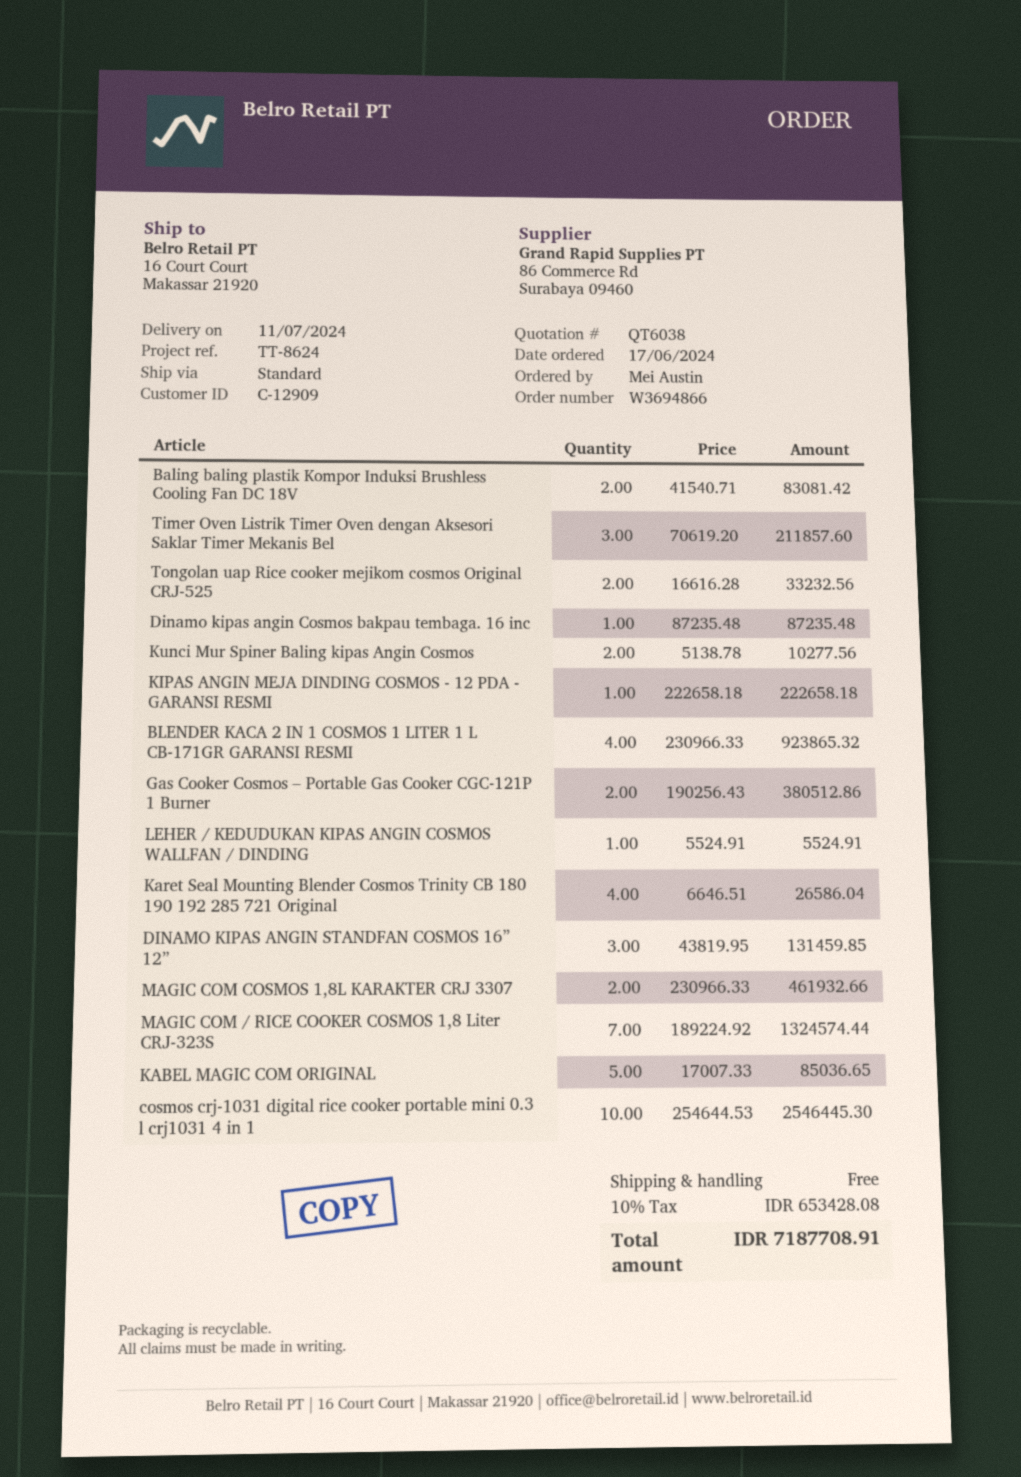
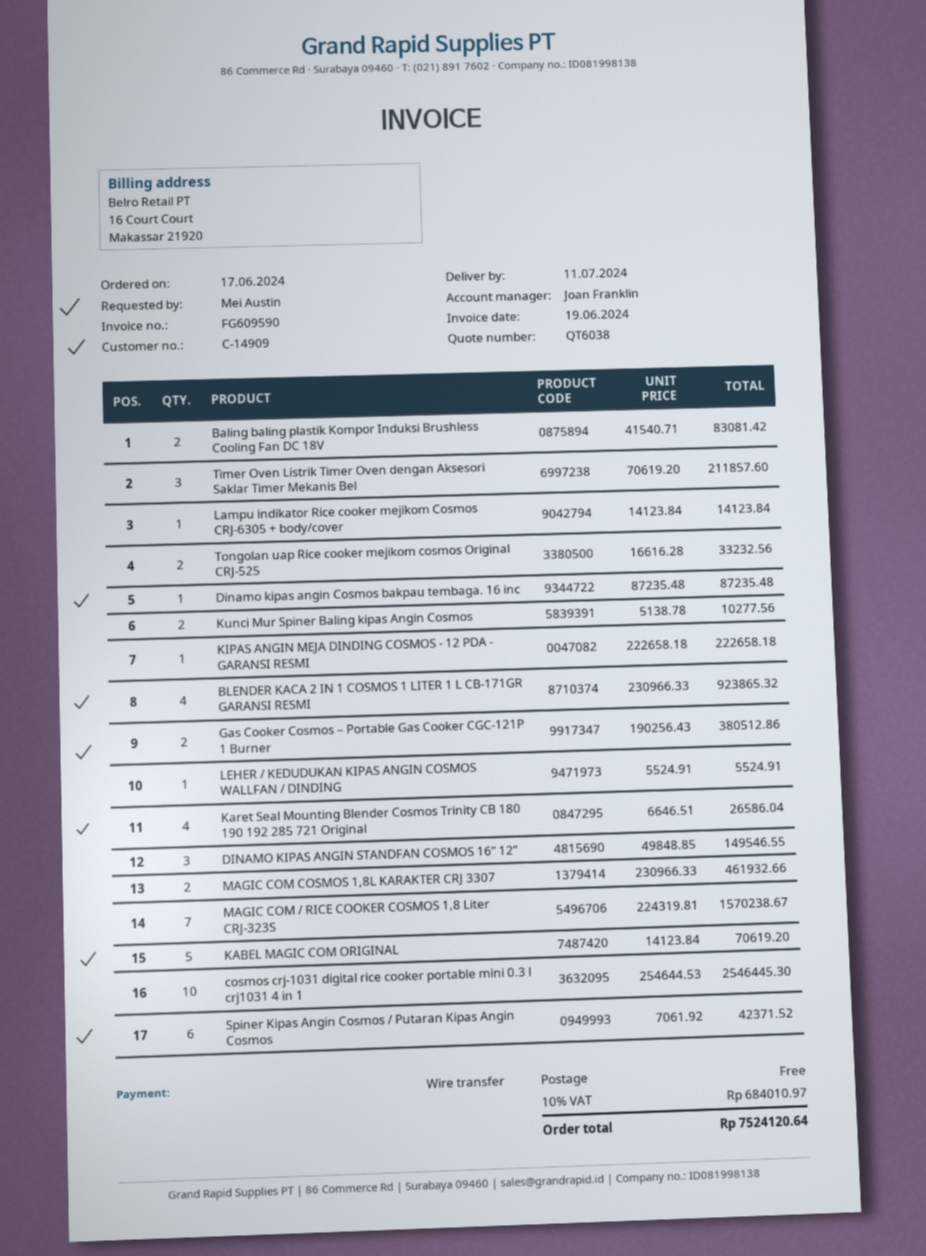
customer number: C-12909 -> C-14909
DINAMO KIPAS ANGIN STANDFAN COSMOS 16” 12”: 3 x 43819.95 = 131459.85 -> 3 x 49848.85 = 149546.55
MAGIC COM / RICE COOKER COSMOS 1,8 Liter CRJ-323S: 7 x 189224.92 = 1324574.44 -> 7 x 224319.81 = 1570238.67
KABEL MAGIC COM ORIGINAL: 5 x 17007.33 = 85036.65 -> 5 x 14123.84 = 70619.20
Lampu indikator Rice cooker mejikom Cosmos CRJ-6305 + body/cover: none -> 1 x 14123.84 = 14123.84
Spiner Kipas Angin Cosmos / Putaran Kipas Angin Cosmos: none -> 6 x 7061.92 = 42371.52
tax: 10% = 653428.08 -> 10% = 684010.97
total: 7187708.91 -> 7524120.64

